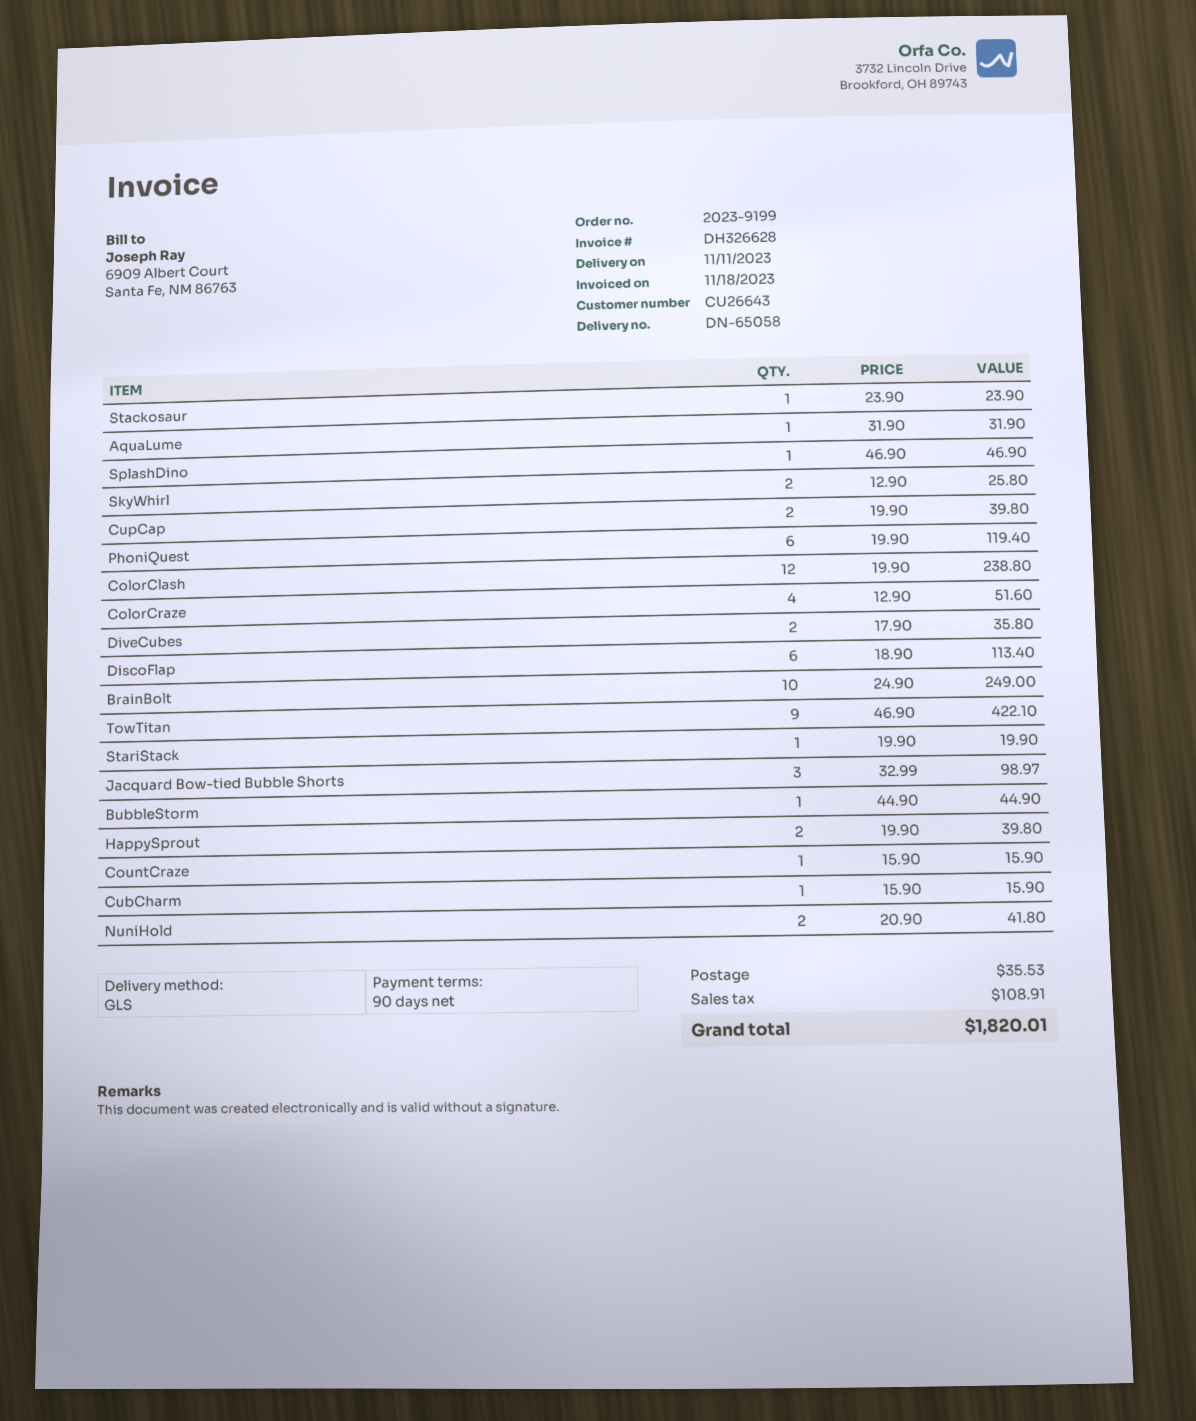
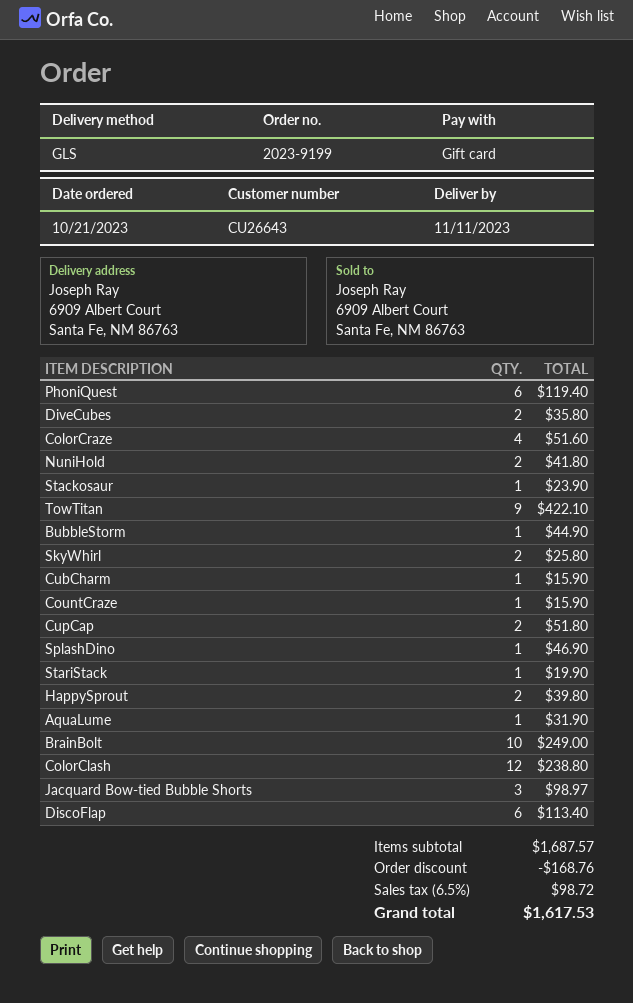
CupCap: 2 for 39.80 -> 2 for 51.80
discount: none -> 168.76
shipping: 35.53 -> none
tax: 108.91 -> 98.72
total: 1820.01 -> 1617.53

